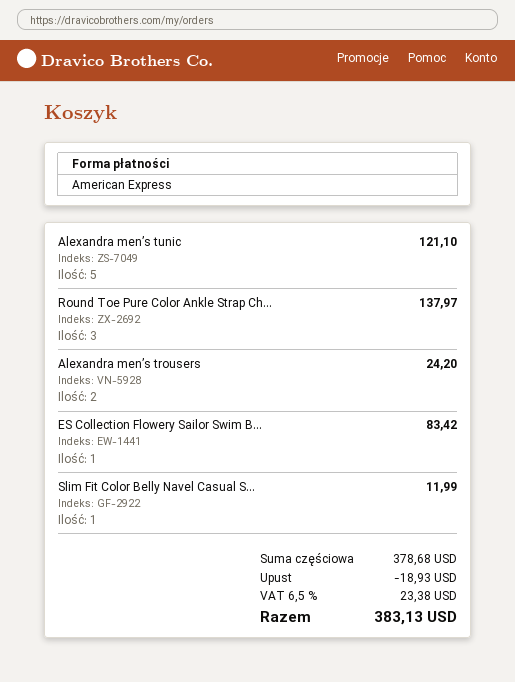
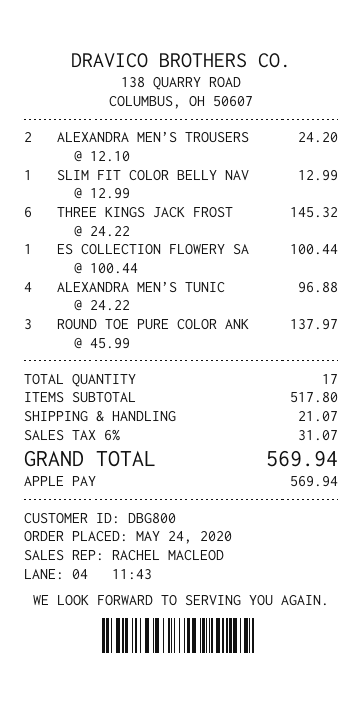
payment method: American Express -> Apple Pay
Alexandra men’s tunic: 5 for 121.10 -> 4 for 96.88
ES Collection Flowery Sailor Swim B...: 1 for 83.42 -> 1 for 100.44
Slim Fit Color Belly Navel Casual S...: 1 for 11.99 -> 1 for 12.99
THREE KINGS JACK FROST: none -> 6 for 145.32
subtotal: 378.68 -> 517.80
discount: 18.93 -> none
shipping: none -> 21.07
tax: 6.5% = 23.38 -> 6% = 31.07
total: 383.13 -> 569.94

